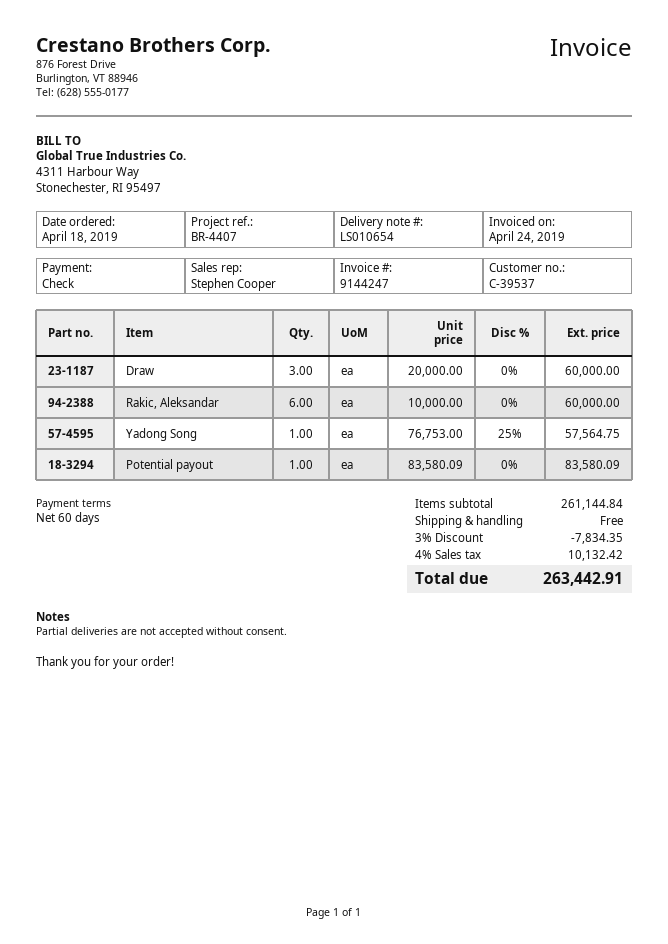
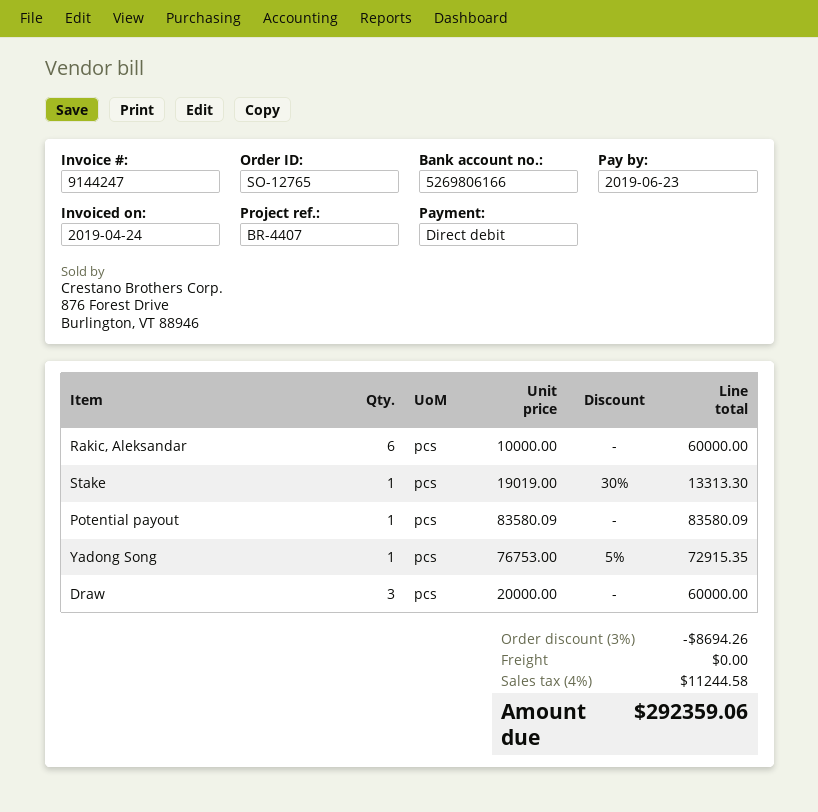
payment method: cheque -> direct debit
Yadong Song: 1 x 76753.00 - 25% = 57564.75 -> 1 x 76753.00 - 5% = 72915.35
Stake: none -> 1 x 19019.00 - 30% = 13313.30
discount: 3% = 7834.35 -> 3% = 8694.26
tax: 4% = 10132.42 -> 4% = 11244.58
total: 263442.91 -> 292359.06

